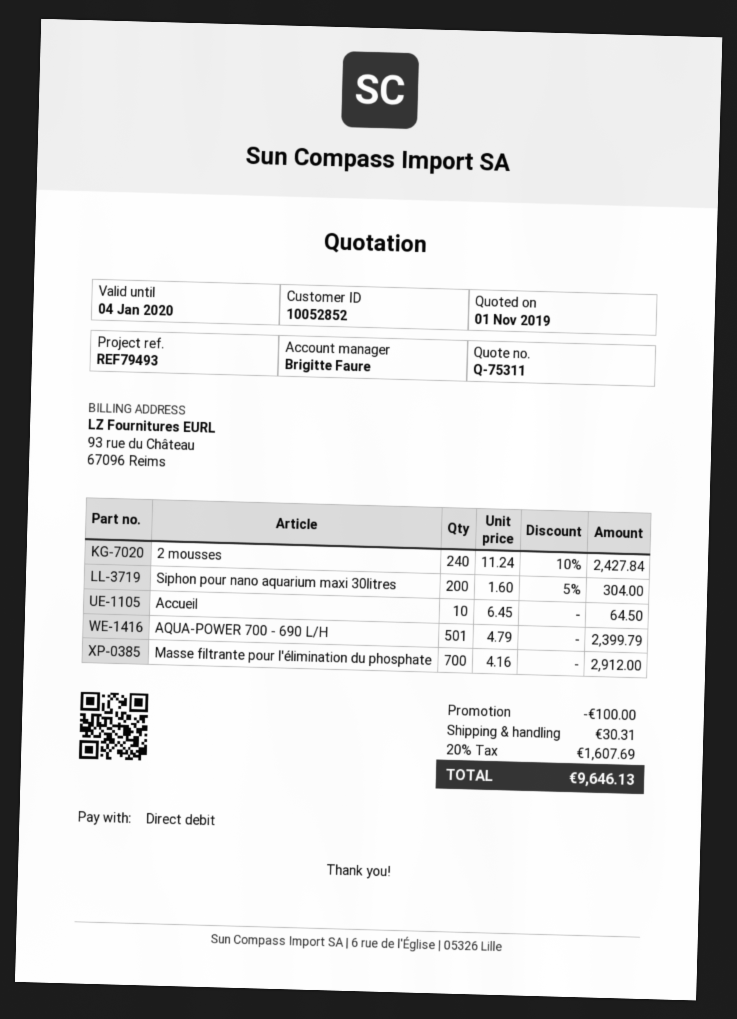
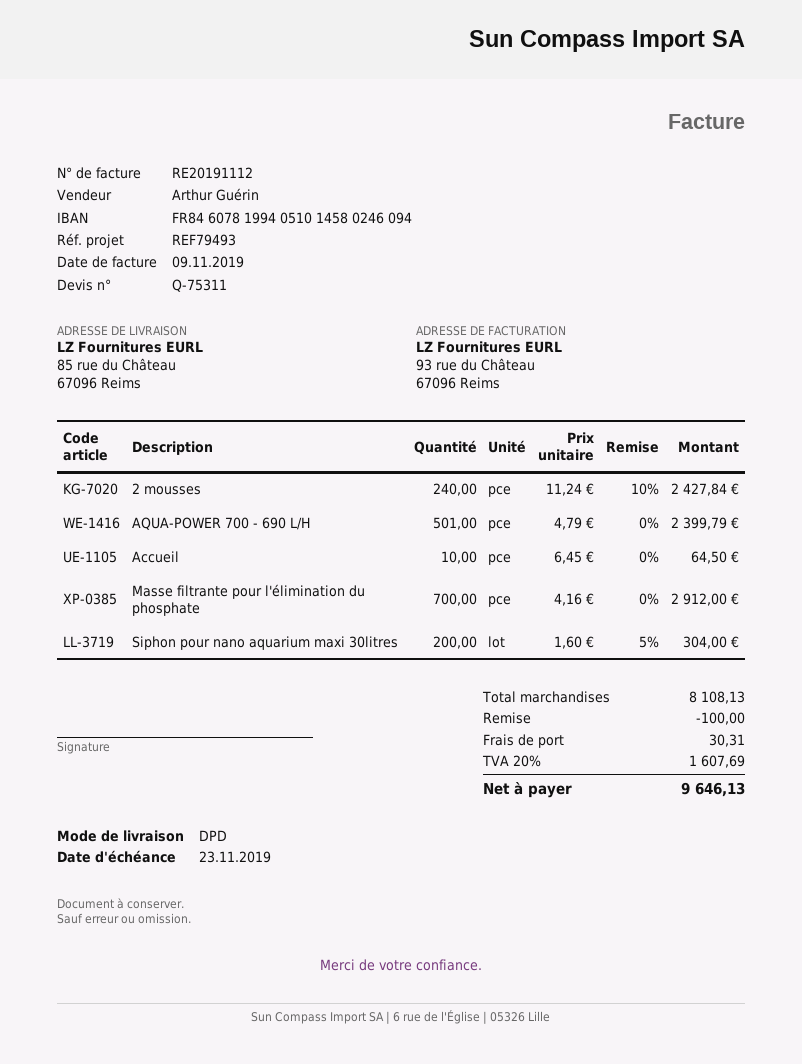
sales rep: Brigitte Faure -> Arthur Guérin

